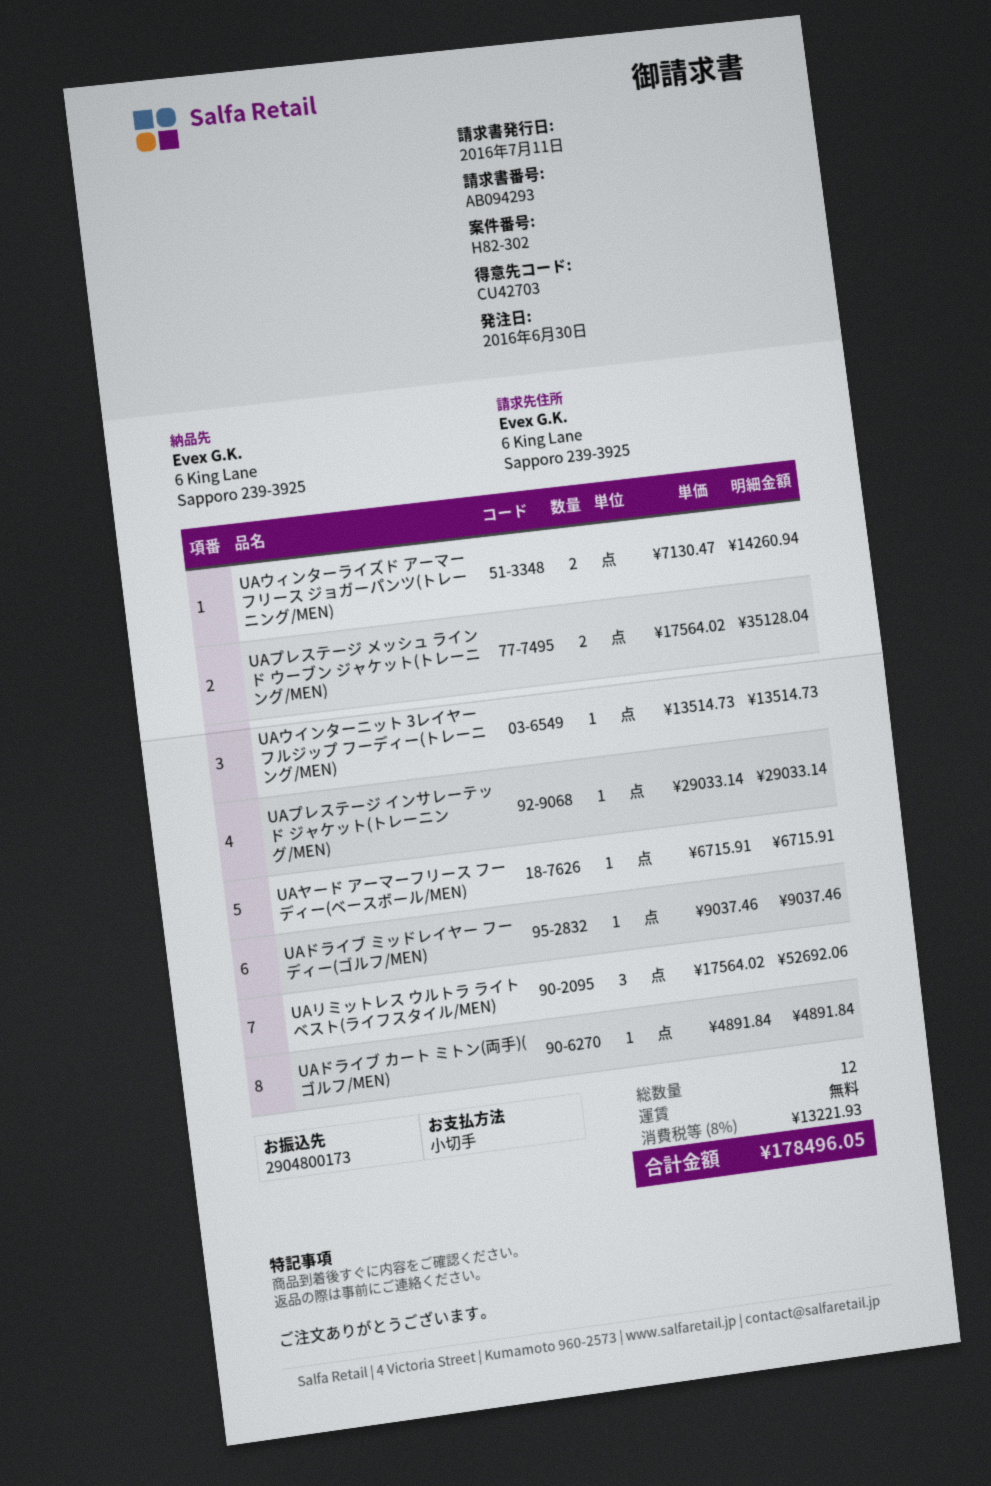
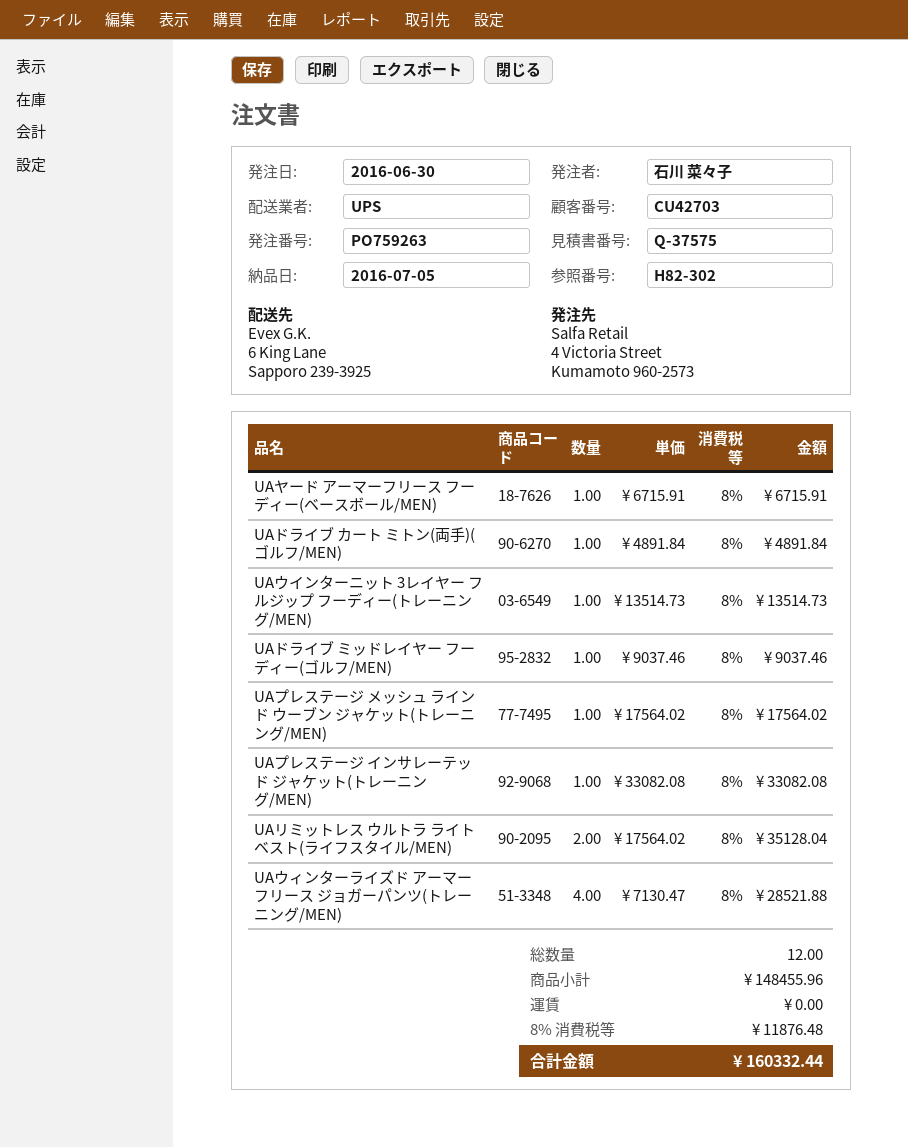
UAウィンターライズド アーマーフリース ジョガーパンツ(トレーニング/MEN): 2 x 7130.47 = 14260.94 -> 4 x 7130.47 = 28521.88
UAプレステージ メッシュ ラインド ウーブン ジャケット(トレーニング/MEN): 2 x 17564.02 = 35128.04 -> 1 x 17564.02 = 17564.02
UAプレステージ インサレーテッド ジャケット(トレーニング/MEN): 1 x 29033.14 = 29033.14 -> 1 x 33082.08 = 33082.08
UAリミットレス ウルトラ ライト ベスト(ライフスタイル/MEN): 3 x 17564.02 = 52692.06 -> 2 x 17564.02 = 35128.04
tax: 8% = 13221.93 -> 8% = 11876.48
total: 178496.05 -> 160332.44

